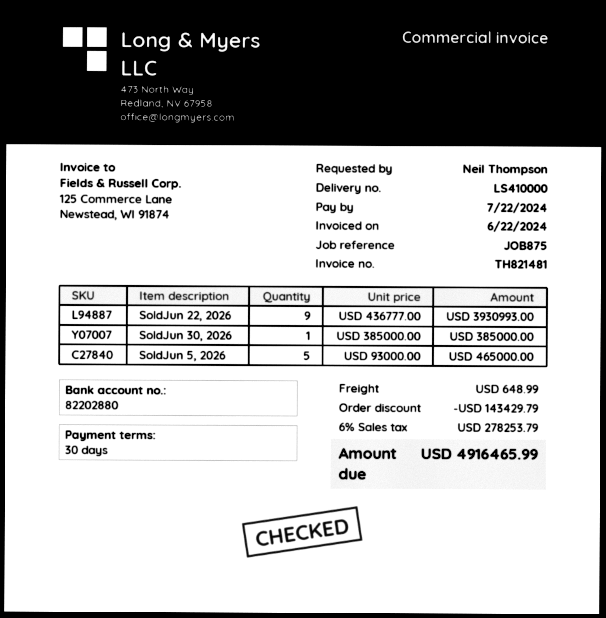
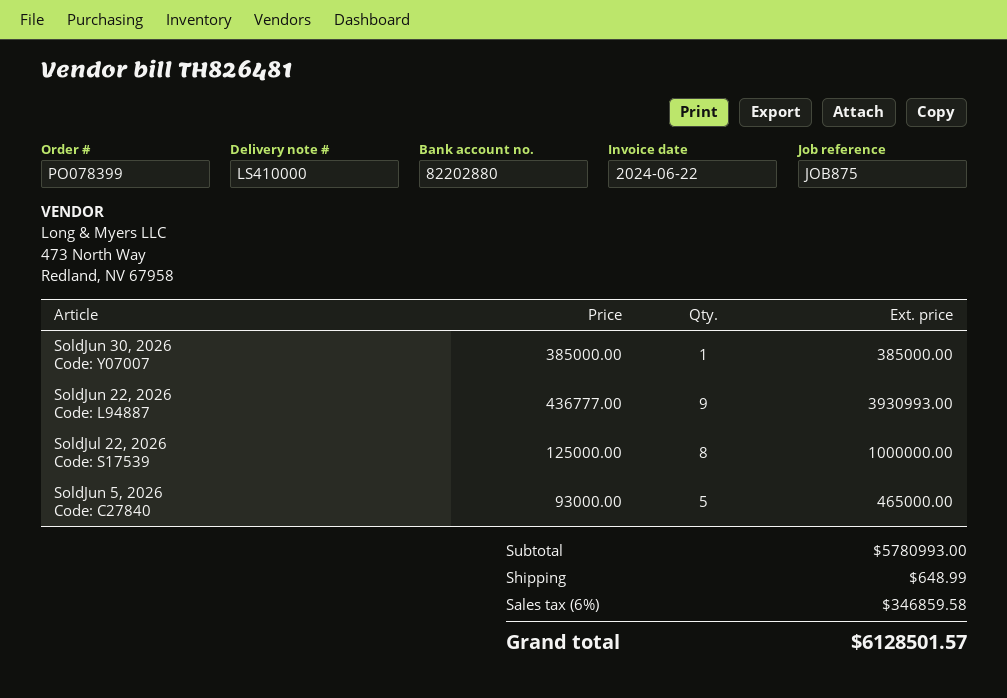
invoice number: TH821481 -> TH826481
SoldJul 22, 2026: none -> 8 x 125000.00 = 1000000.00
discount: 143429.79 -> none
tax: 6% = 278253.79 -> 6% = 346859.58
total: 4916465.99 -> 6128501.57

